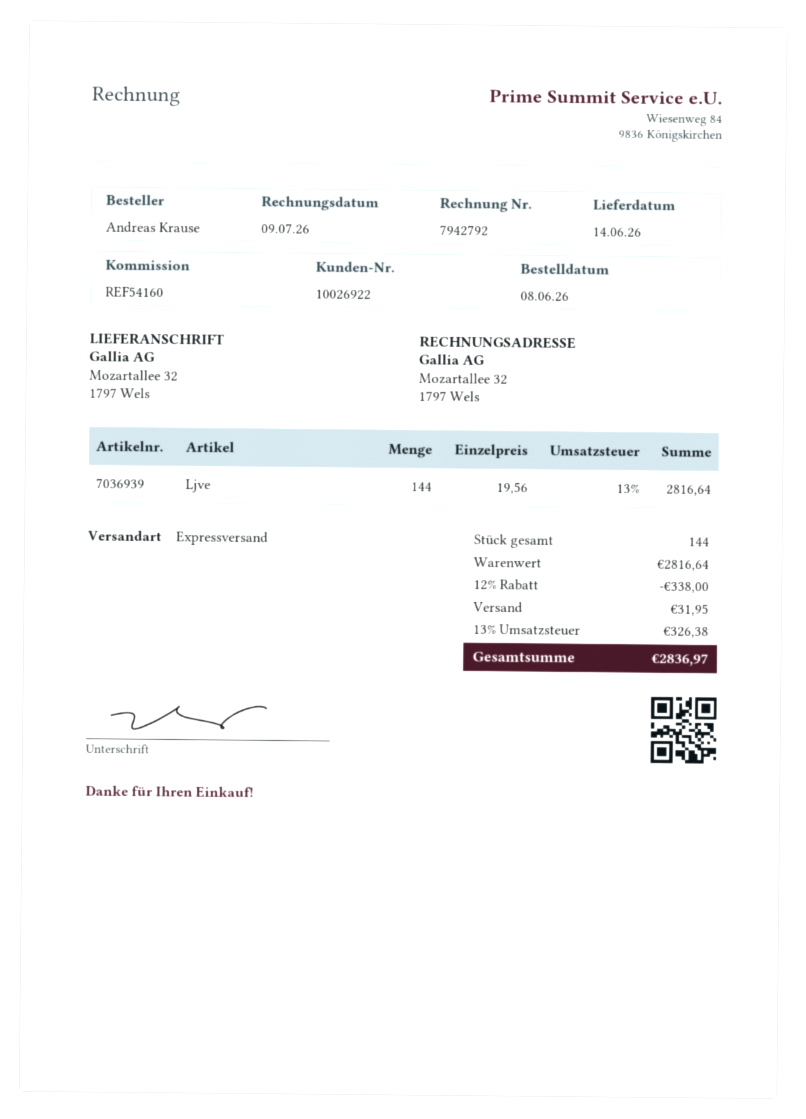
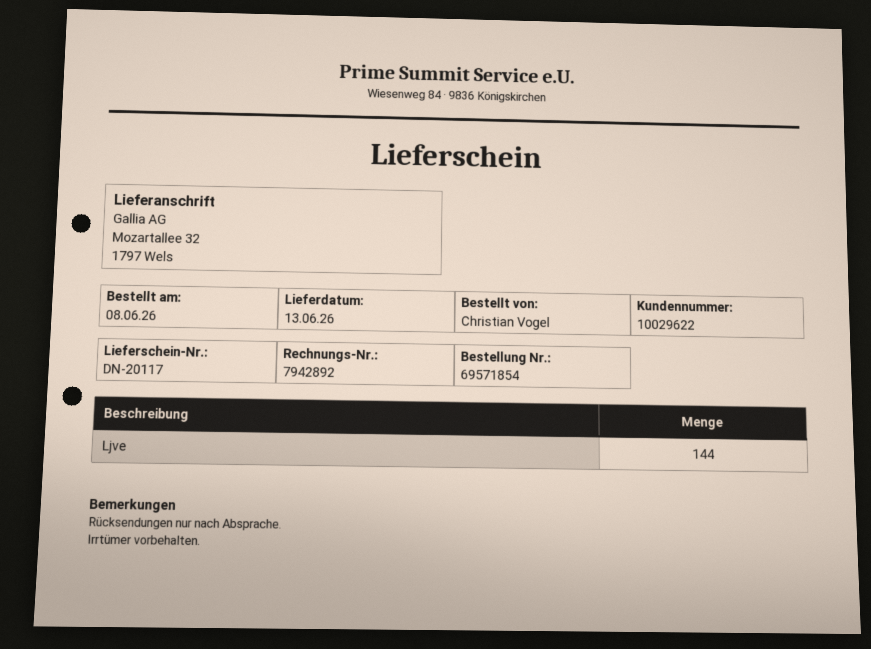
delivery date: 2026-06-14 -> 2026-06-13
invoice number: 7942792 -> 7942892
customer number: 10026922 -> 10029622
ordered by: Andreas Krause -> Christian Vogel

